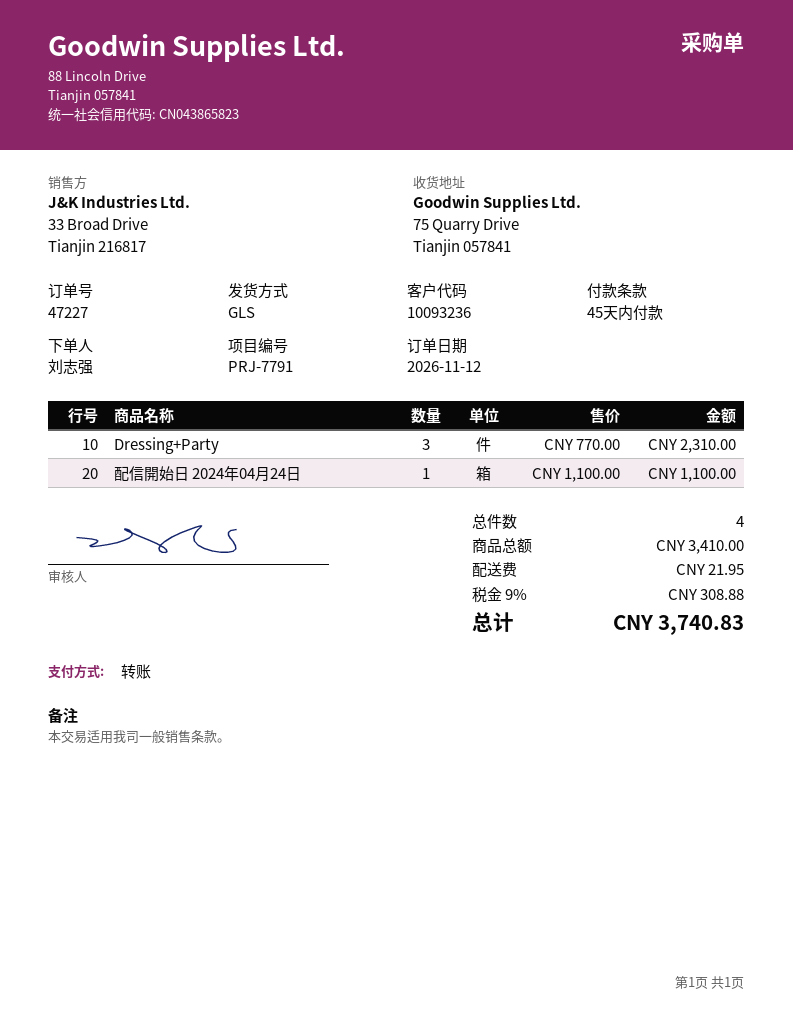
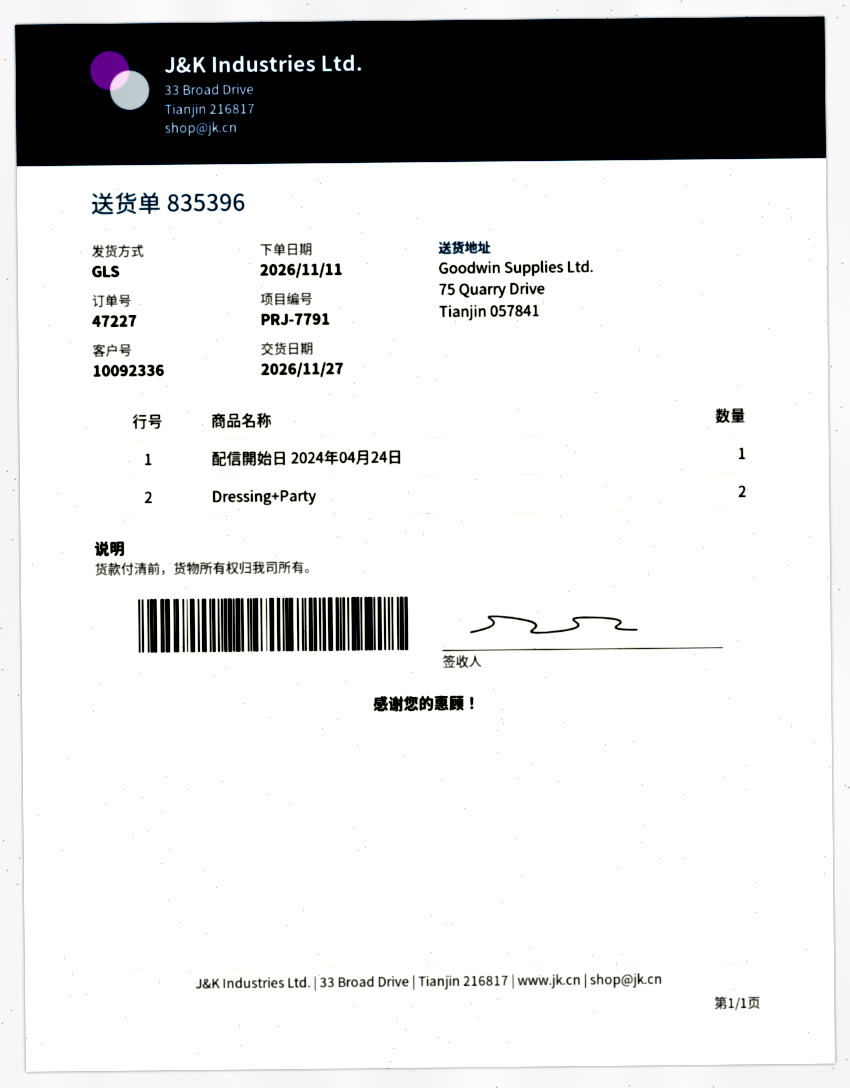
order date: 2026-11-12 -> 2026-11-11
customer number: 10093236 -> 10092336
Dressing+Party: 3 -> 2

